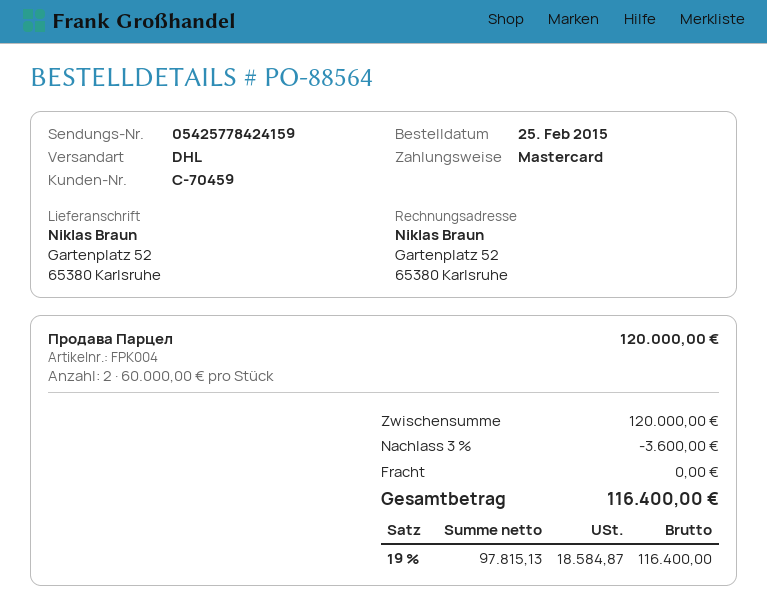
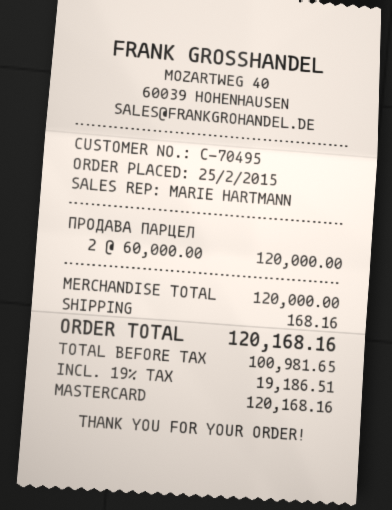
customer number: C-70459 -> C-70495
discount: 3% = 3600.00 -> none
shipping: 0.00 -> 168.16
net: 97815.13 -> 100981.65
tax: 19% = 18584.87 -> 19% = 19186.51
total: 116400.00 -> 120168.16

